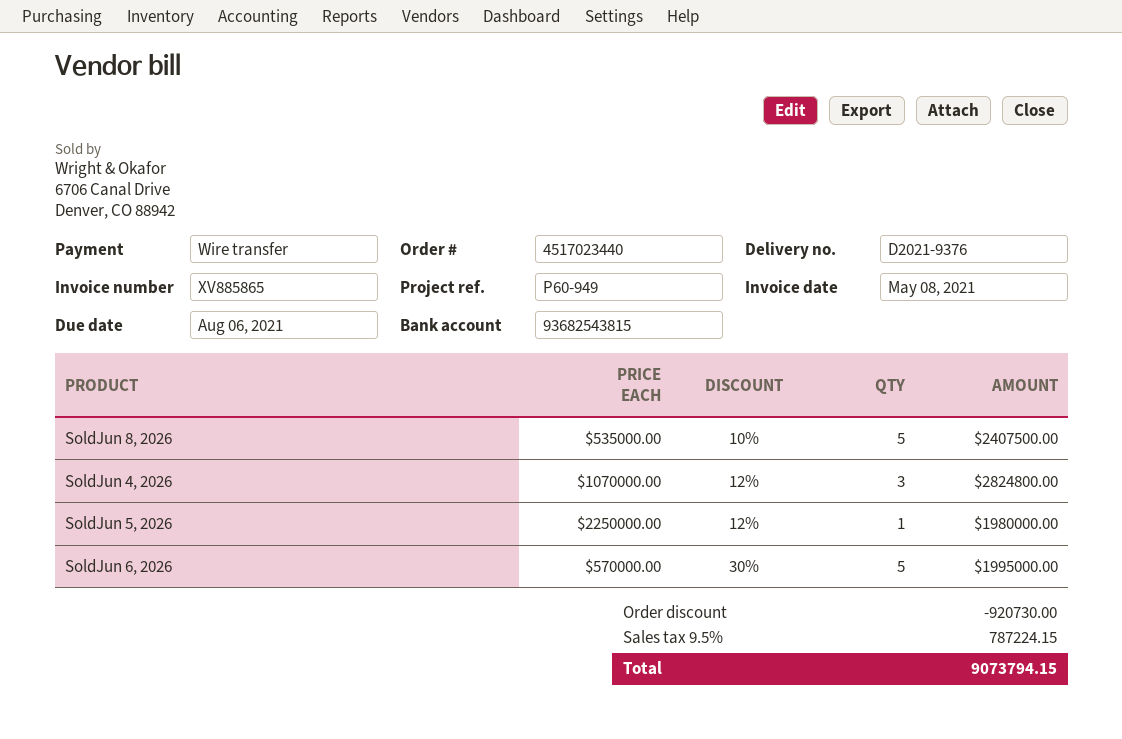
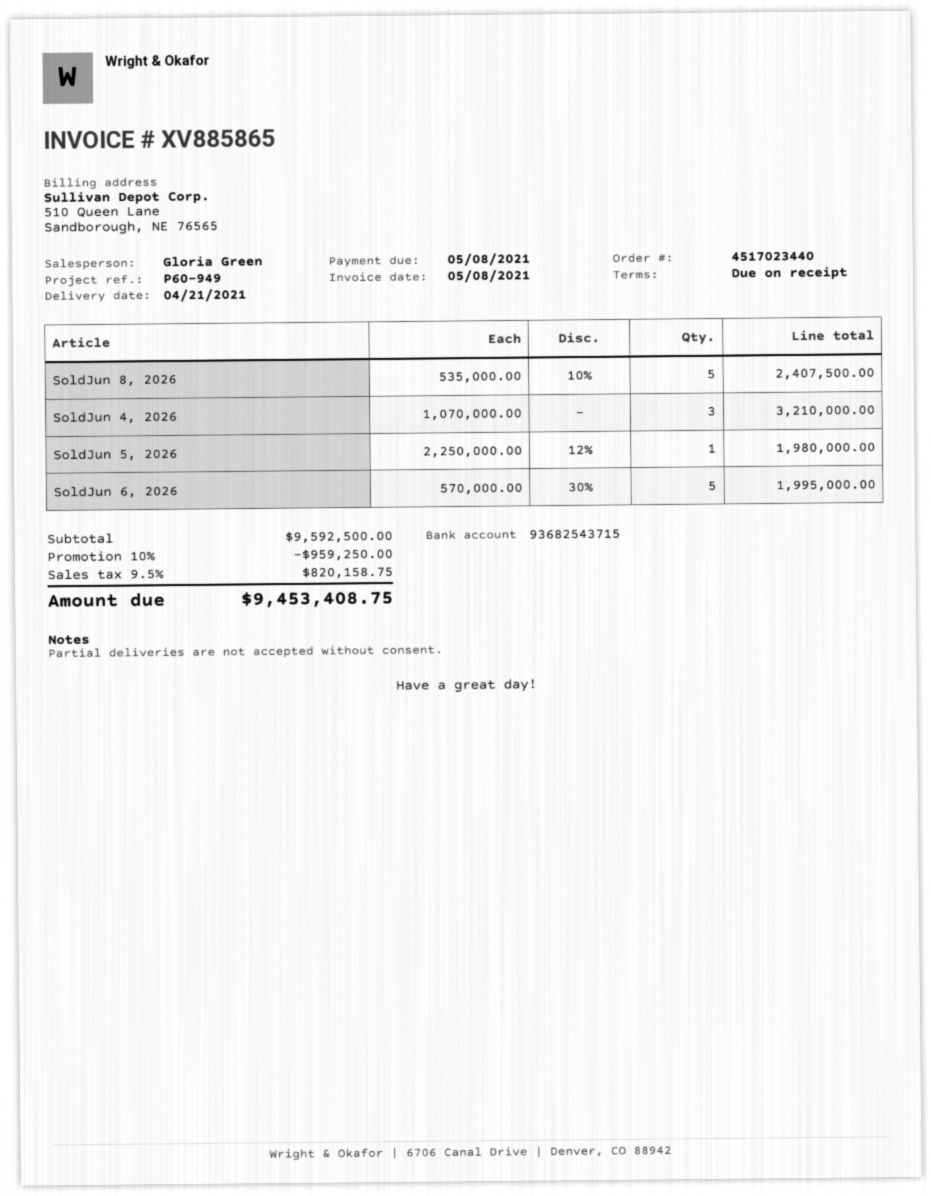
due date: 2021-08-06 -> 2021-05-08
bank account: 93682543815 -> 93682543715
SoldJun 4, 2026: 3 x 1070000.00 - 12% = 2824800.00 -> 3 x 1070000.00 = 3210000.00
discount: 920730.00 -> 959250.00
tax: 9.5% = 787224.15 -> 9.5% = 820158.75
total: 9073794.15 -> 9453408.75

